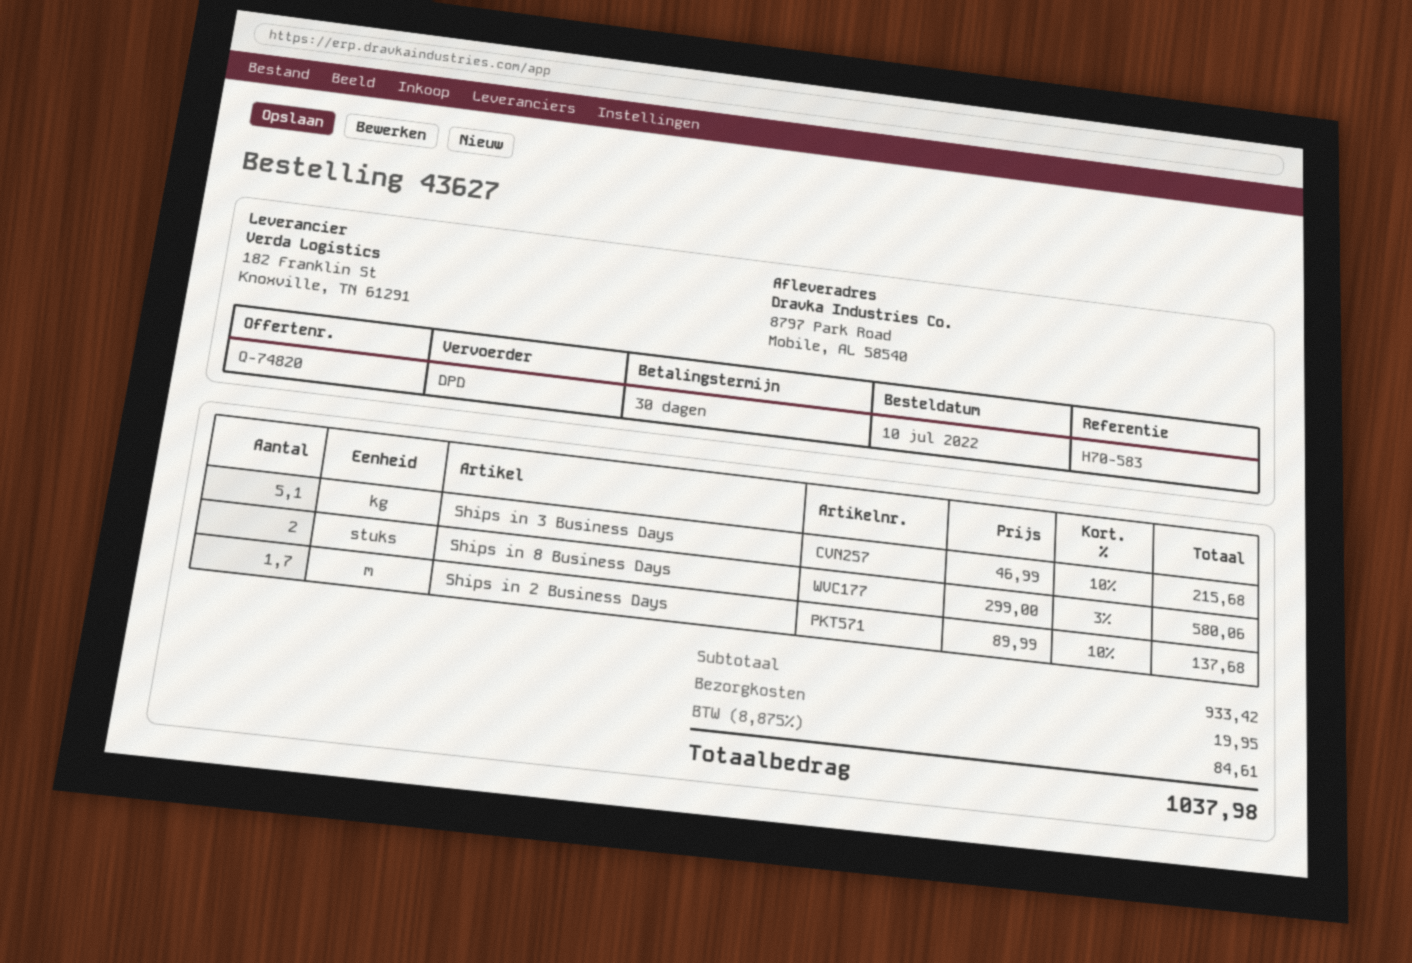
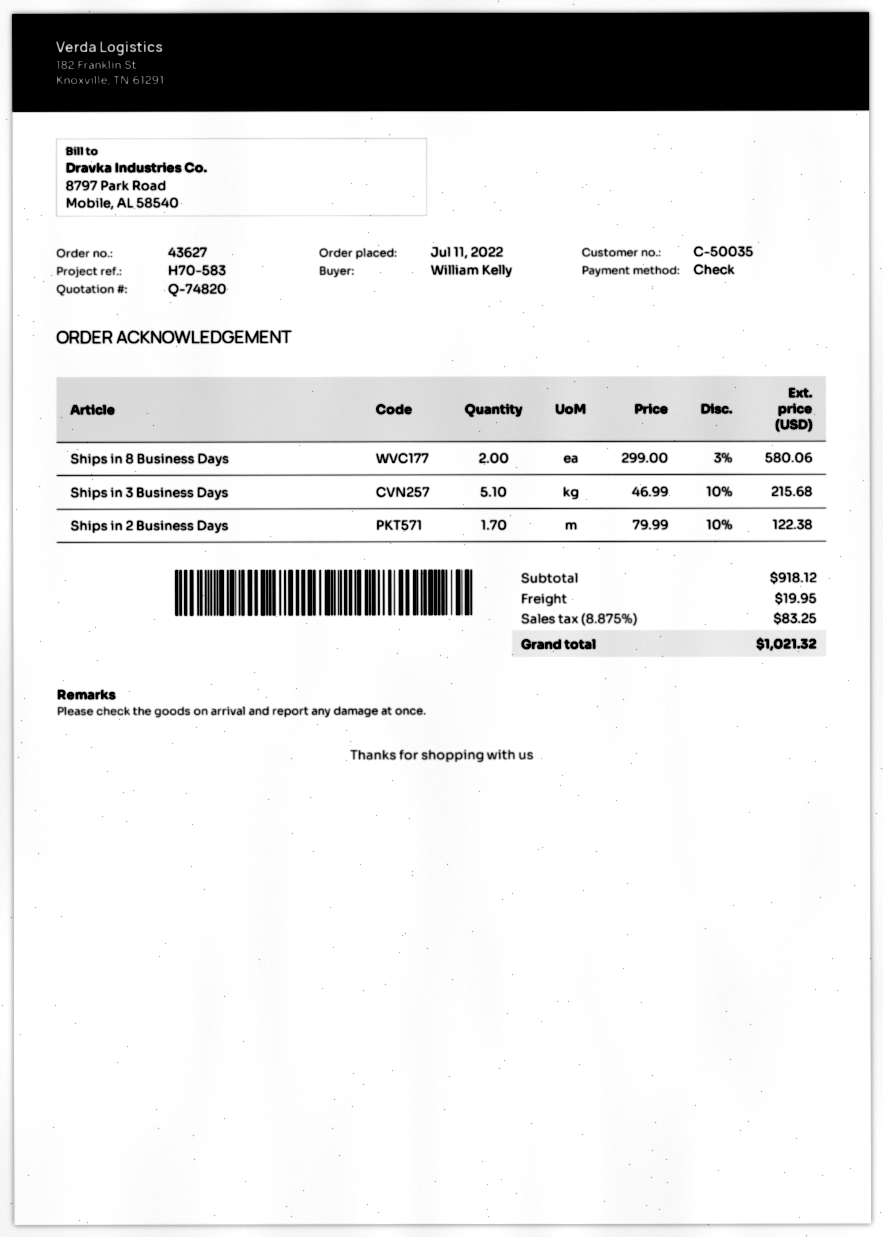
order date: 2022-07-10 -> 2022-07-11
Ships in 2 Business Days: 1.7 x 89.99 - 10% = 137.68 -> 1.7 x 79.99 - 10% = 122.38
subtotal: 933.42 -> 918.12
tax: 8.875% = 84.61 -> 8.875% = 83.25
total: 1037.98 -> 1021.32

